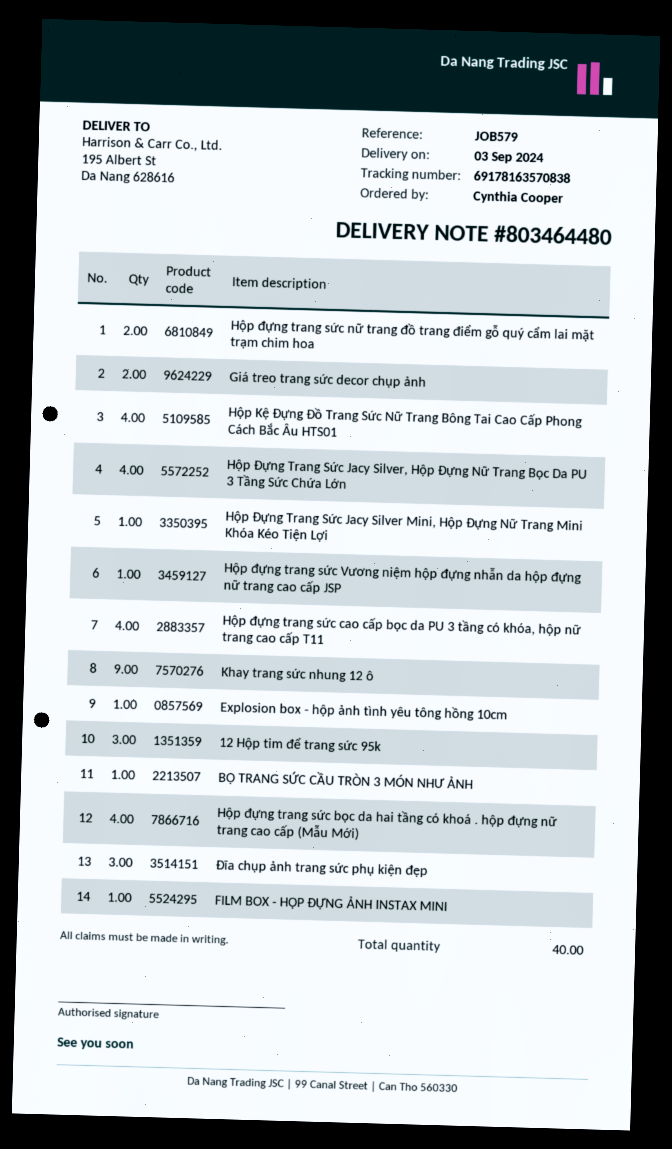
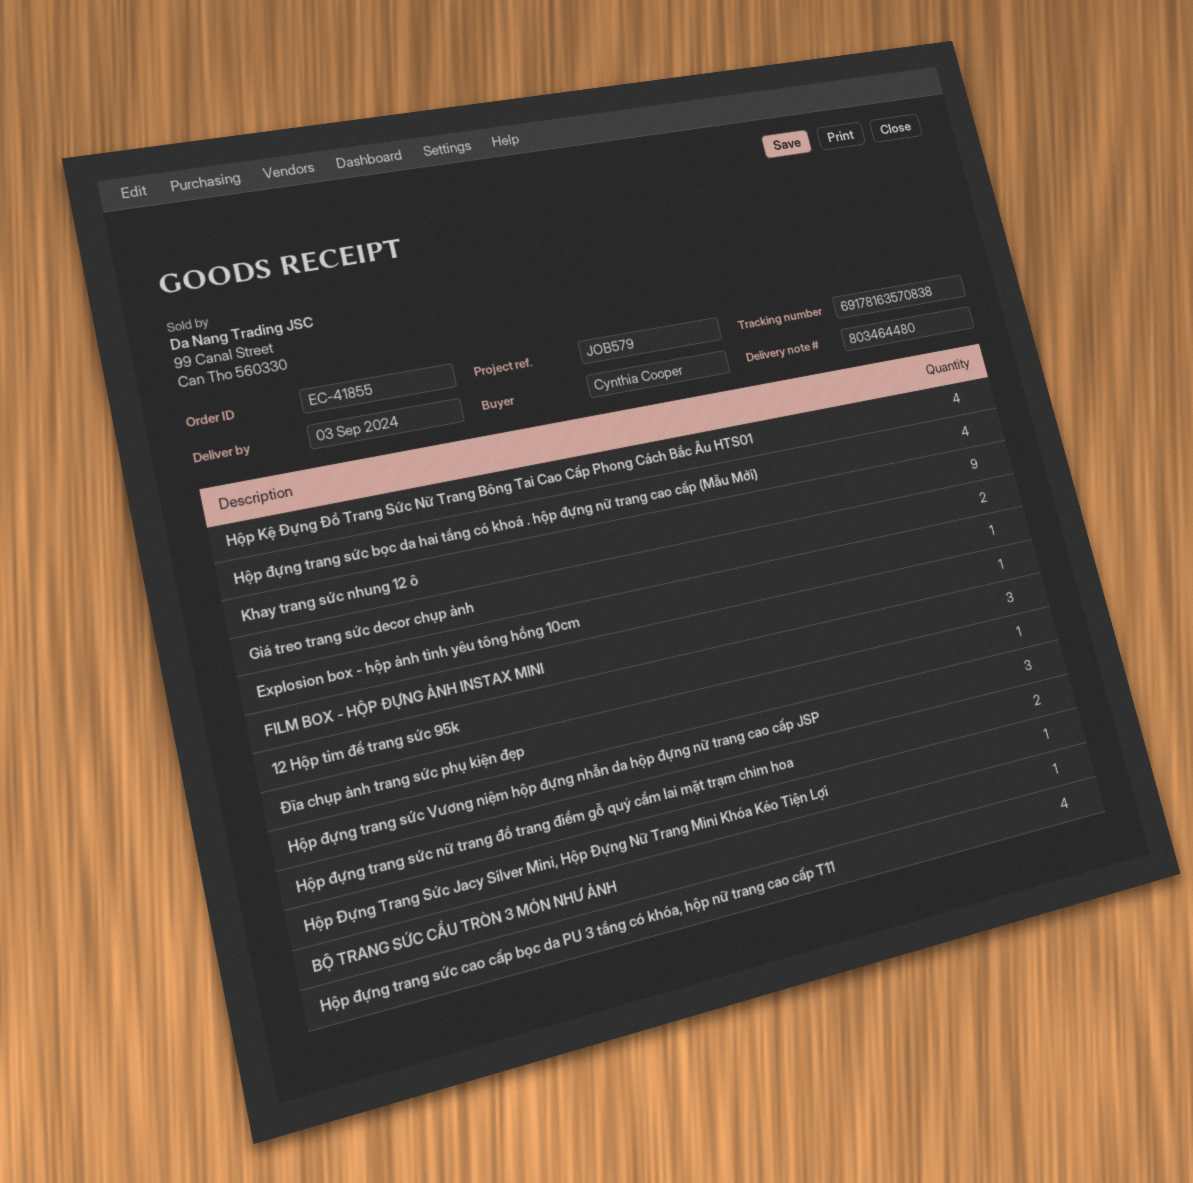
Hộp Đựng Trang Sức Jacy Silver, Hộp Đựng Nữ Trang Bọc Da PU 3 Tầng Sức Chứa Lớn: 4 -> none
Hộp đựng trang sức Vương niệm hộp đựng nhẫn da hộp đựng nữ trang cao cấp JSP: 1 -> 3
Đĩa chụp ảnh trang sức phụ kiện đẹp: 3 -> 1

